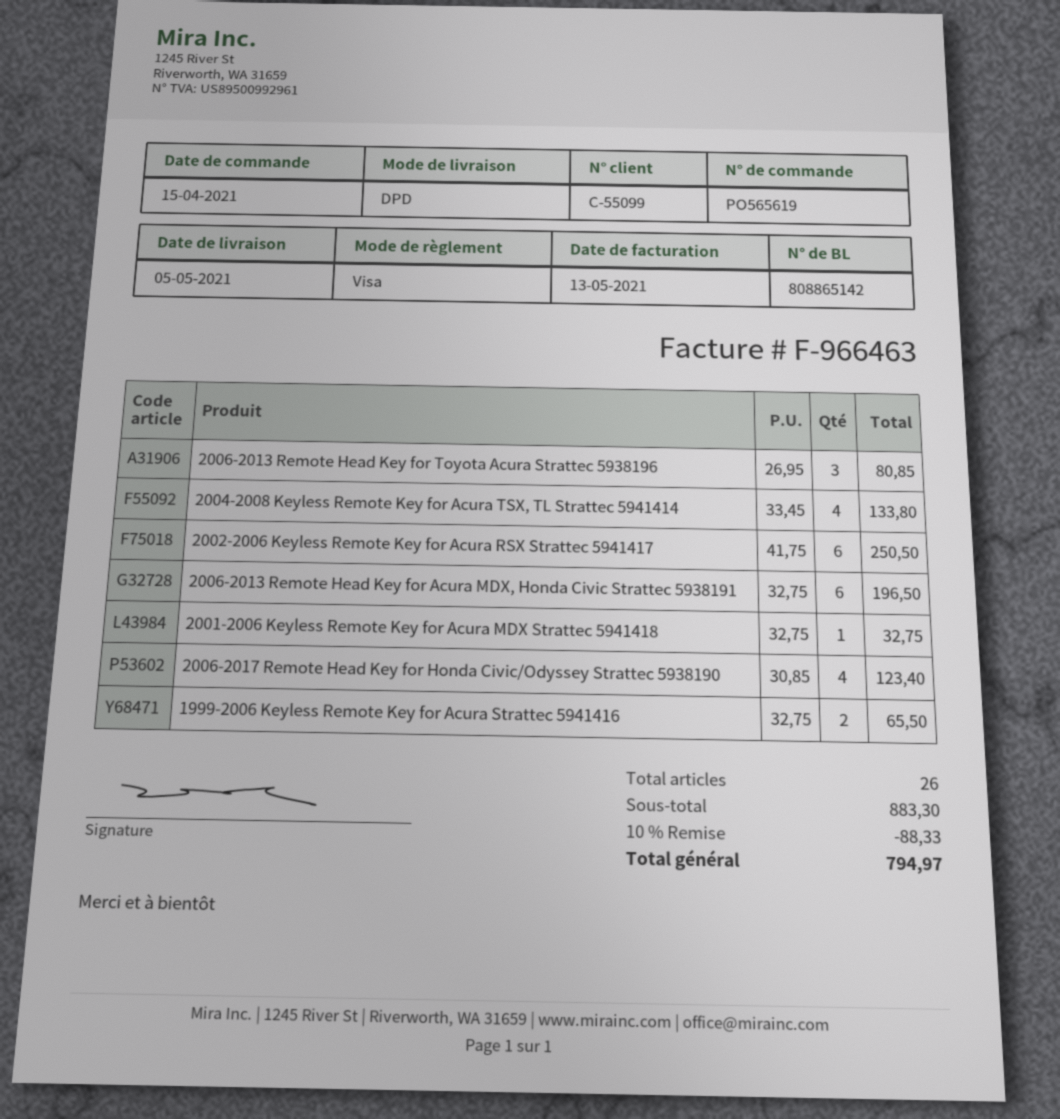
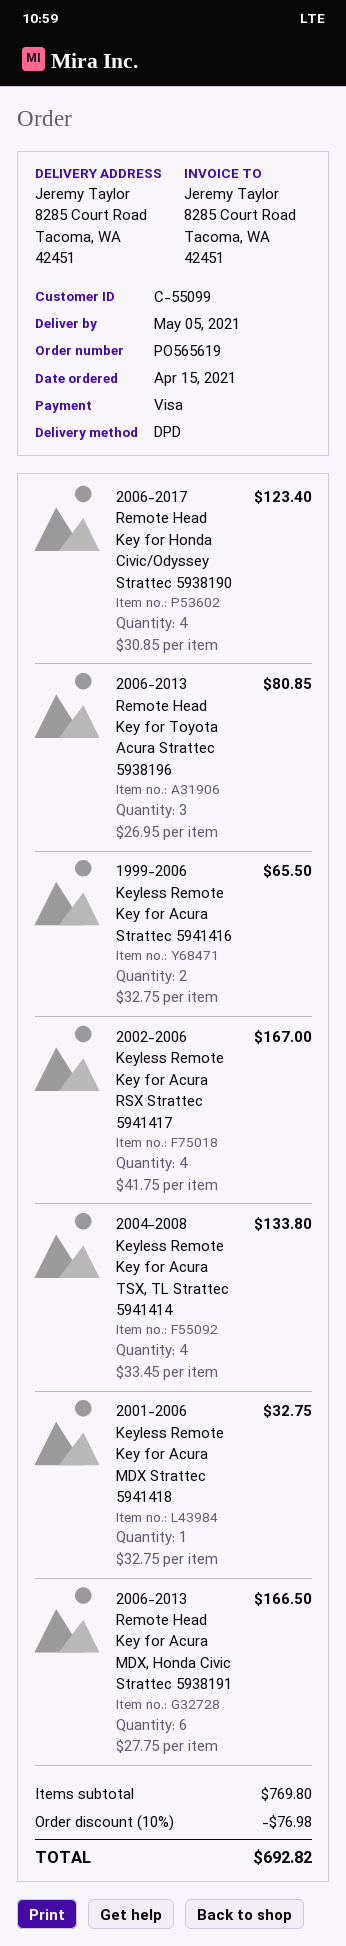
2002-2006 Keyless Remote Key for Acura RSX Strattec 5941417: 6 x 41.75 = 250.50 -> 4 x 41.75 = 167.00
2006-2013 Remote Head Key for Acura MDX, Honda Civic Strattec 5938191: 6 x 32.75 = 196.50 -> 6 x 27.75 = 166.50
subtotal: 883.30 -> 769.80
discount: 10% = 88.33 -> 10% = 76.98
total: 794.97 -> 692.82

